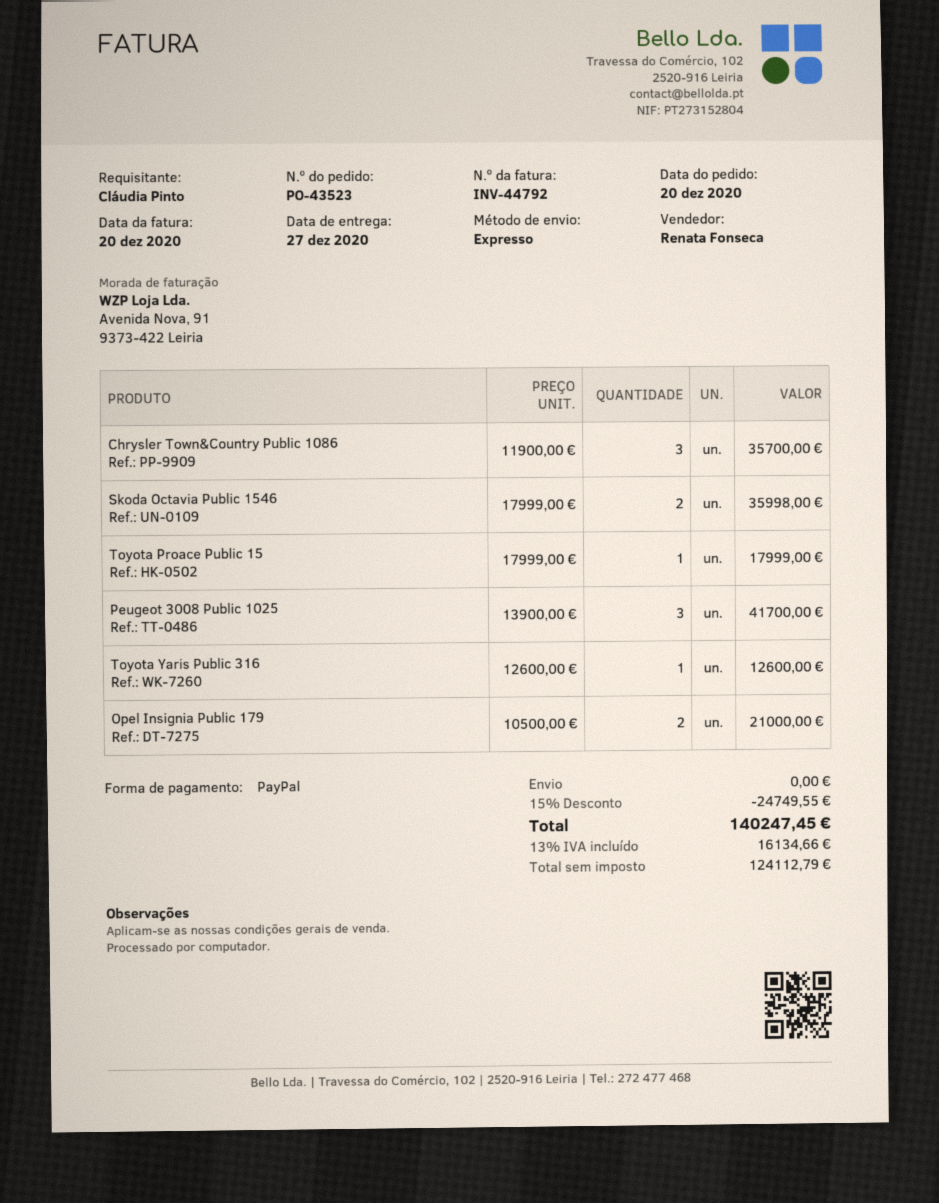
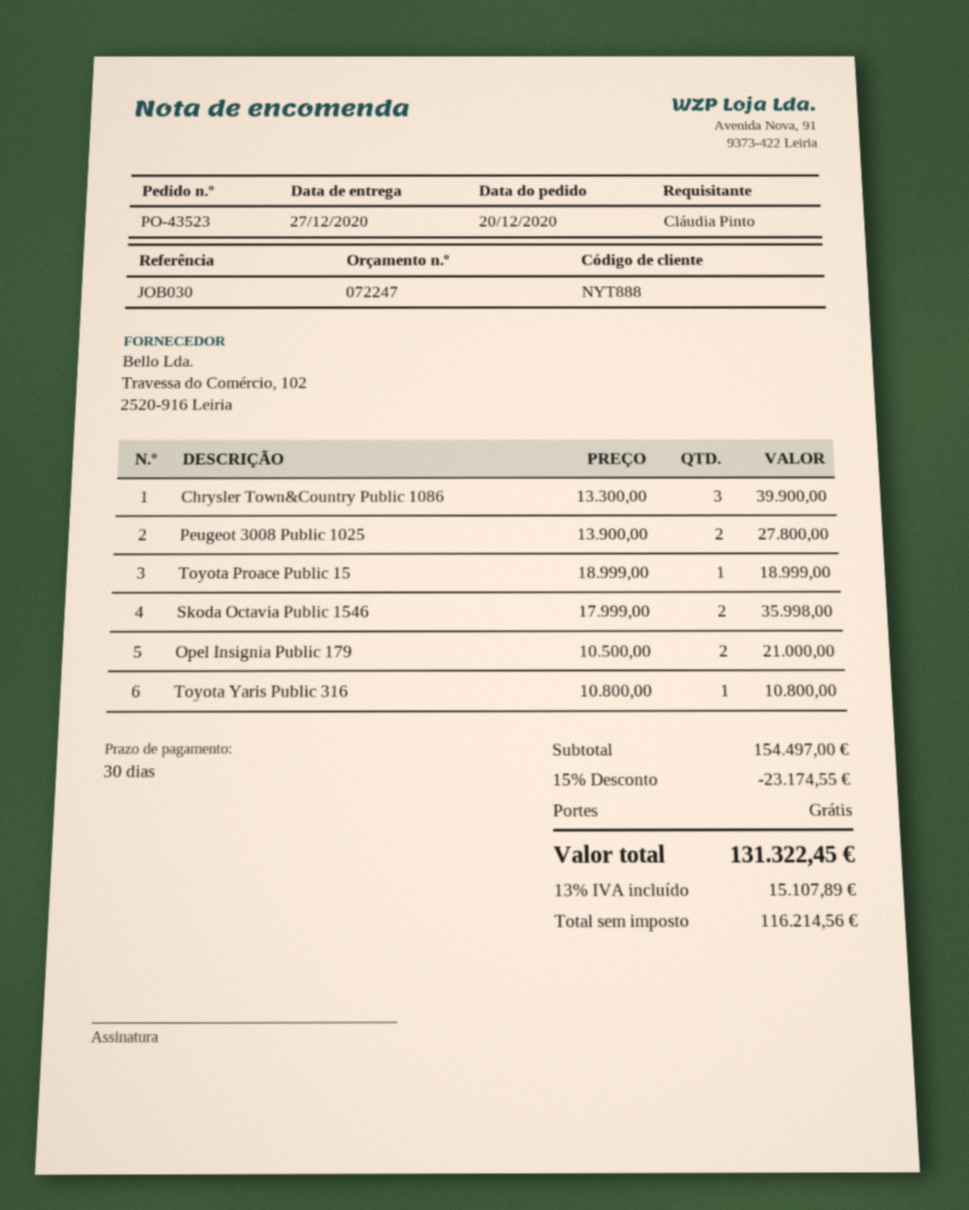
Chrysler Town&Country Public 1086: 3 x 11900.00 = 35700.00 -> 3 x 13300.00 = 39900.00
Toyota Proace Public 15: 1 x 17999.00 = 17999.00 -> 1 x 18999.00 = 18999.00
Peugeot 3008 Public 1025: 3 x 13900.00 = 41700.00 -> 2 x 13900.00 = 27800.00
Toyota Yaris Public 316: 1 x 12600.00 = 12600.00 -> 1 x 10800.00 = 10800.00
discount: 15% = 24749.55 -> 15% = 23174.55
net: 124112.79 -> 116214.56
tax: 13% = 16134.66 -> 13% = 15107.89
total: 140247.45 -> 131322.45

